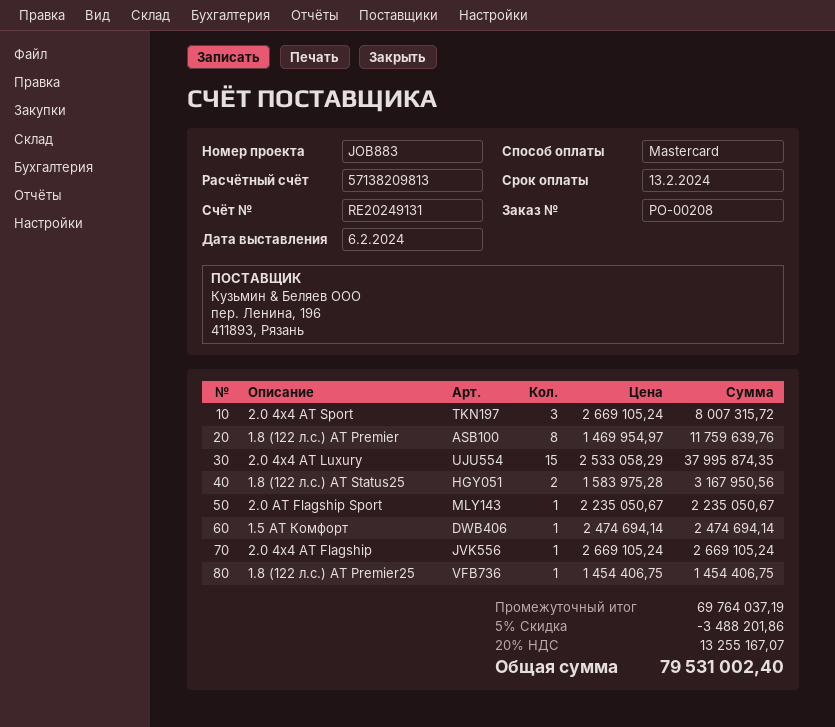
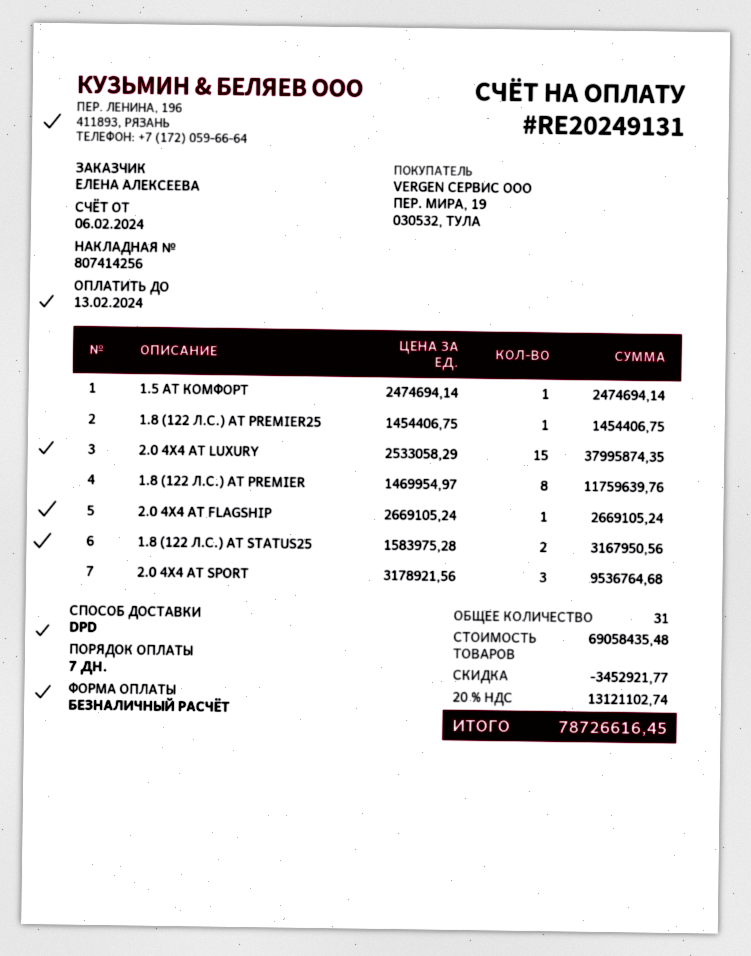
payment method: Mastercard -> bank transfer
2.0 4x4 AT Sport: 3 x 2669105.24 = 8007315.72 -> 3 x 3178921.56 = 9536764.68
2.0 AT Flagship Sport: 1 x 2235050.67 = 2235050.67 -> none
subtotal: 69764037.19 -> 69058435.48
discount: 3488201.86 -> 3452921.77
tax: 20% = 13255167.07 -> 20% = 13121102.74
total: 79531002.40 -> 78726616.45

